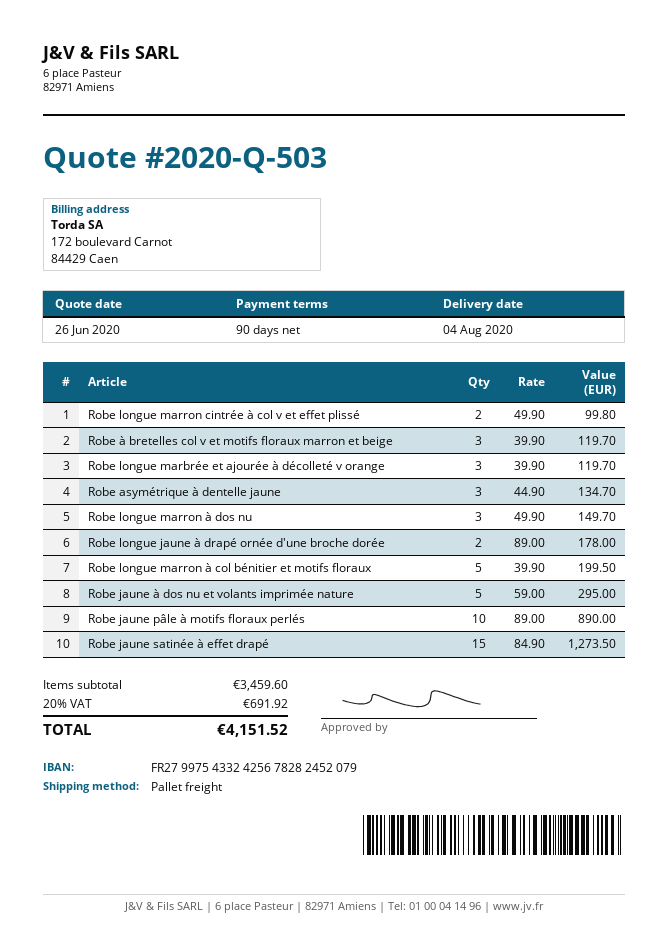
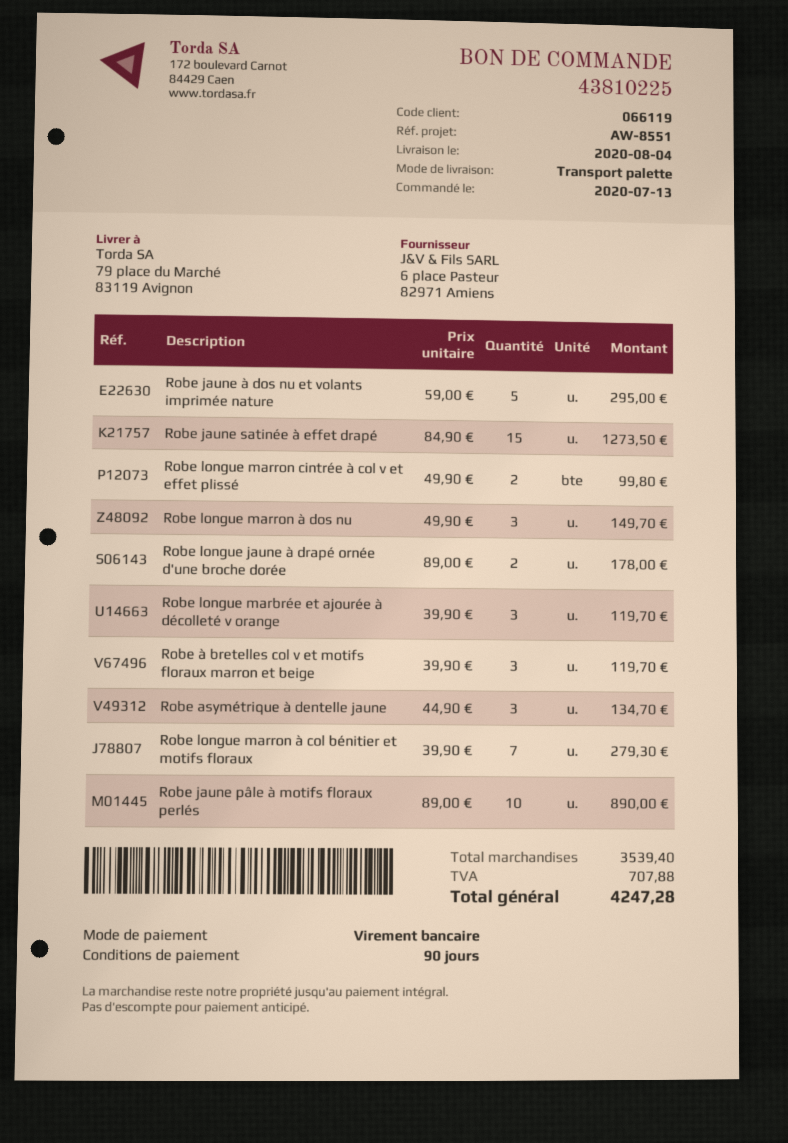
Robe longue marron à col bénitier et motifs floraux: 5 x 39.90 = 199.50 -> 7 x 39.90 = 279.30
subtotal: 3459.60 -> 3539.40
tax: 691.92 -> 707.88
total: 4151.52 -> 4247.28

